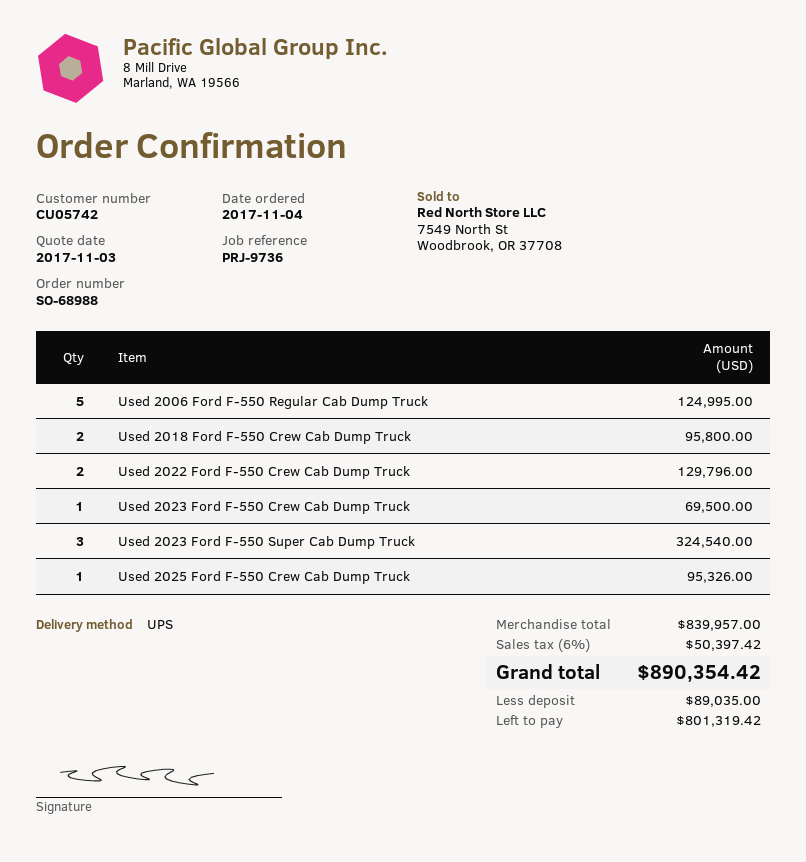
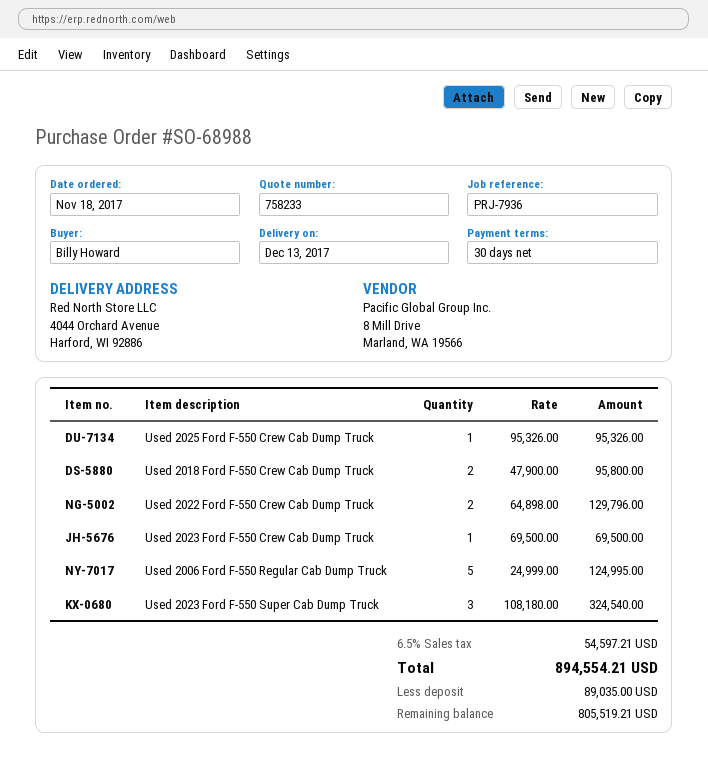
order date: 2017-11-04 -> 2017-11-18
reference: PRJ-9736 -> PRJ-7936
tax: 6% = 50397.42 -> 6.5% = 54597.21
total: 890354.42 -> 894554.21
balance: 801319.42 -> 805519.21

